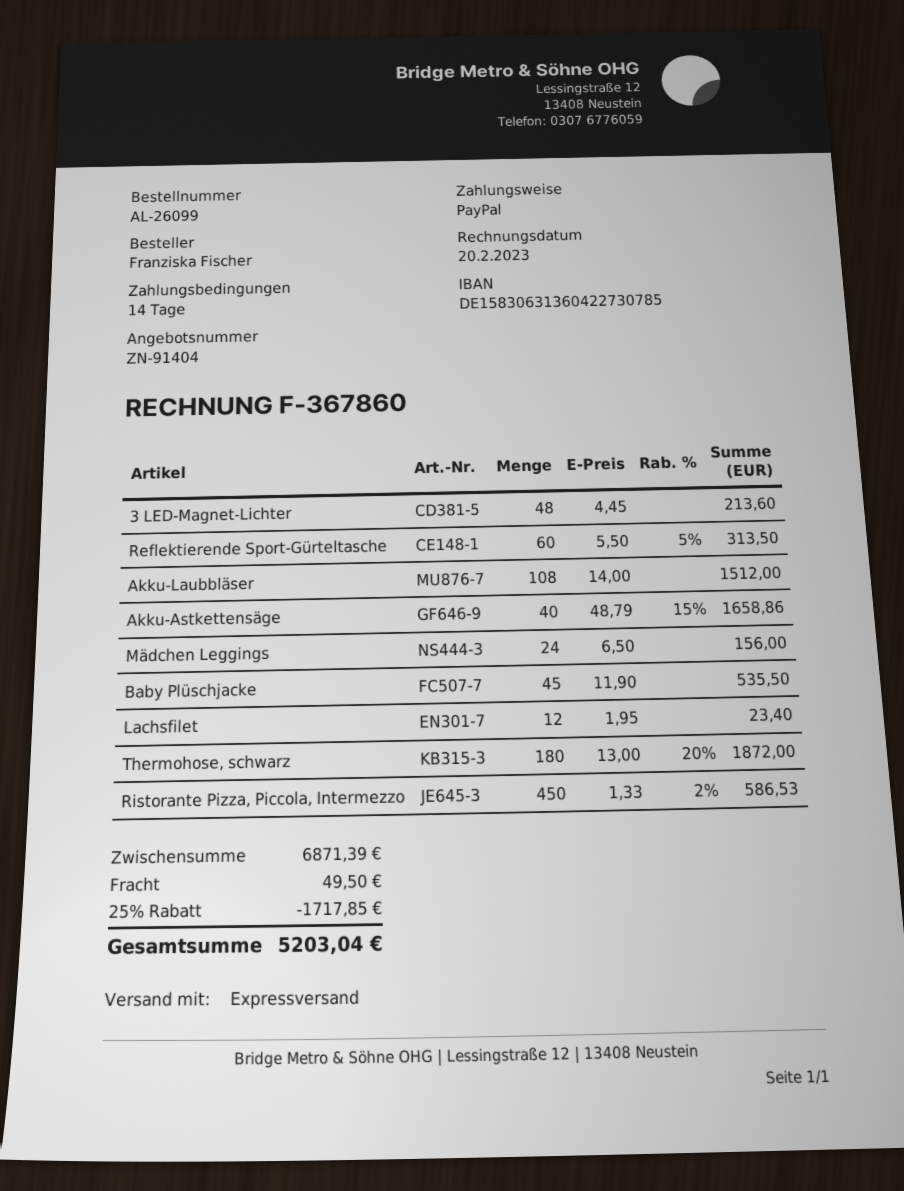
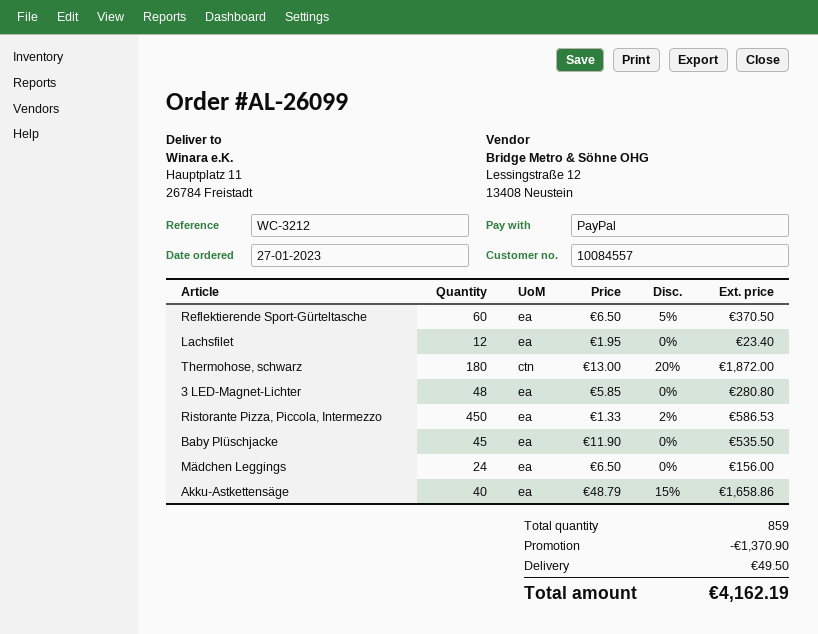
3 LED-Magnet-Lichter: 48 x 4.45 = 213.60 -> 48 x 5.85 = 280.80
Reflektierende Sport-Gürteltasche: 60 x 5.50 - 5% = 313.50 -> 60 x 6.50 - 5% = 370.50
Akku-Laubbläser: 108 x 14.00 = 1512.00 -> none
discount: 1717.85 -> 1370.90
total: 5203.04 -> 4162.19

